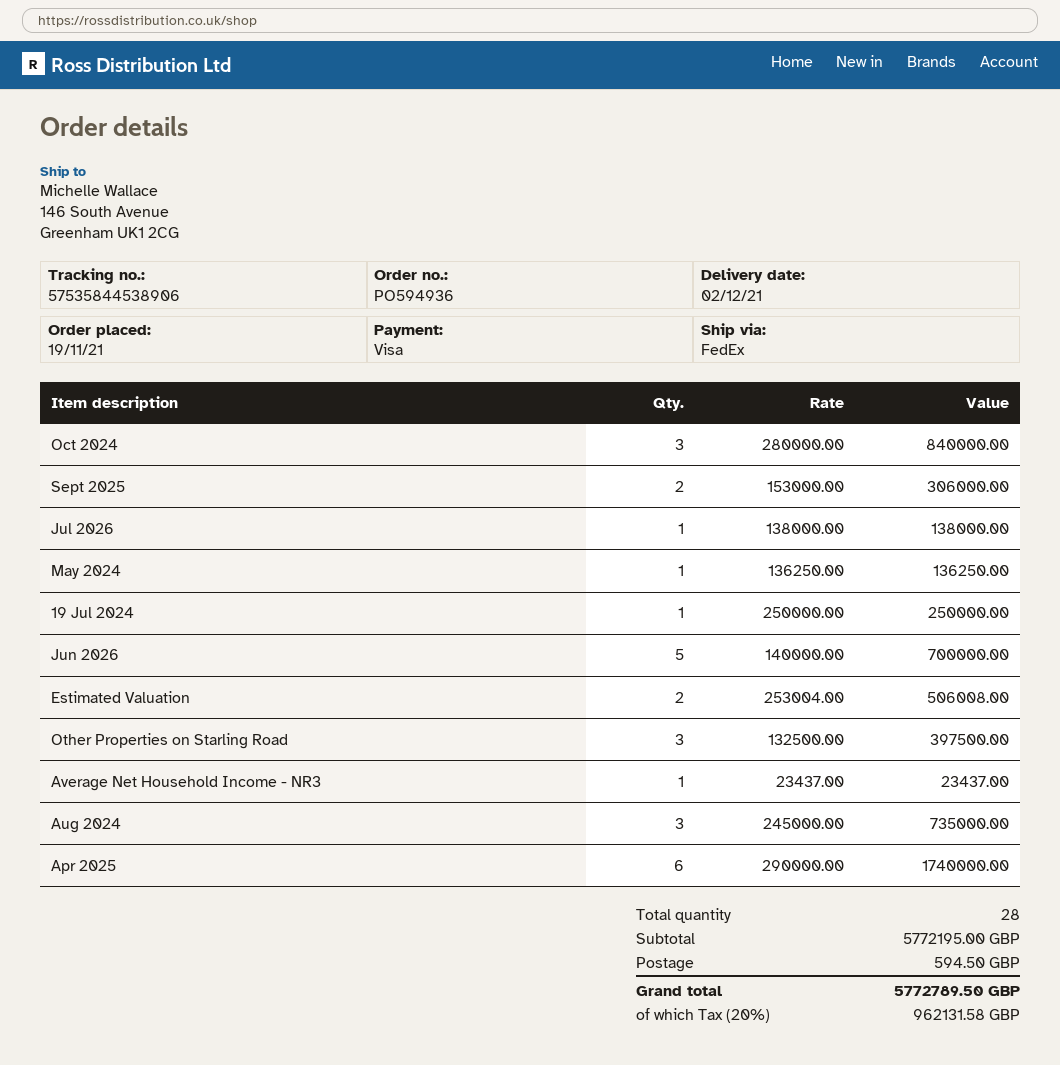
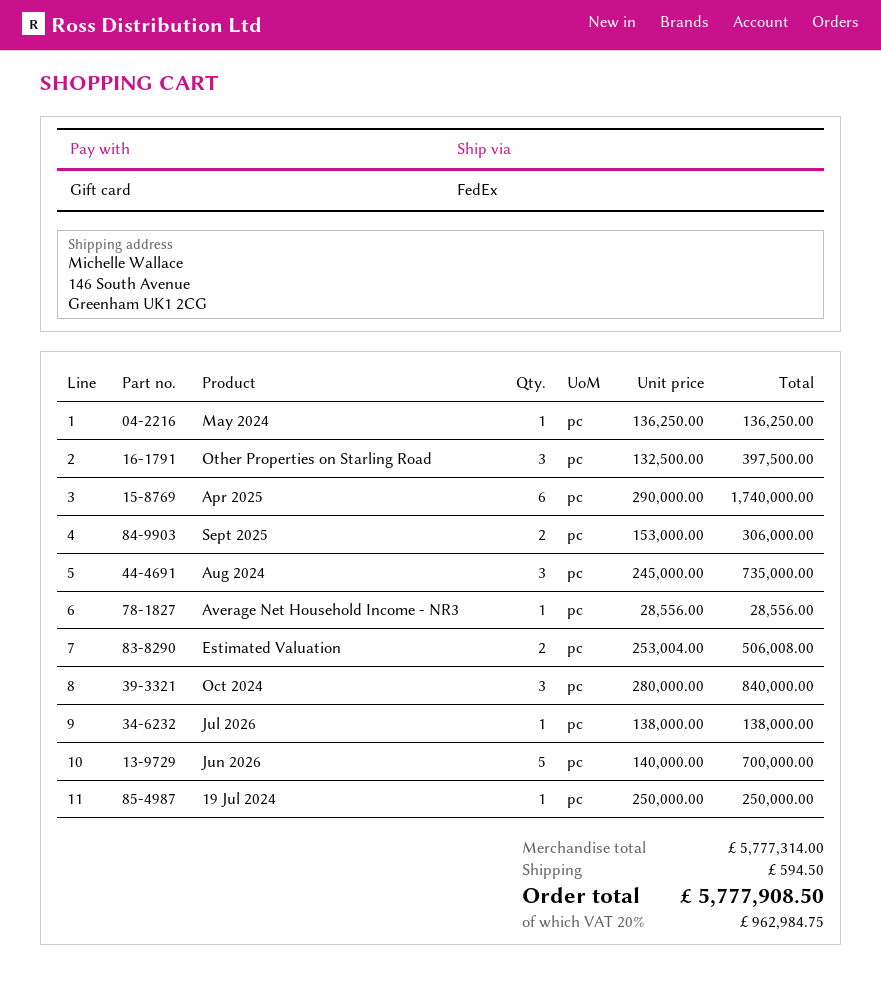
payment method: Visa -> gift card
Average Net Household Income - NR3: 1 x 23437.00 = 23437.00 -> 1 x 28556.00 = 28556.00
subtotal: 5772195.00 -> 5777314.00
tax: 20% = 962131.58 -> 20% = 962984.75
total: 5772789.50 -> 5777908.50

